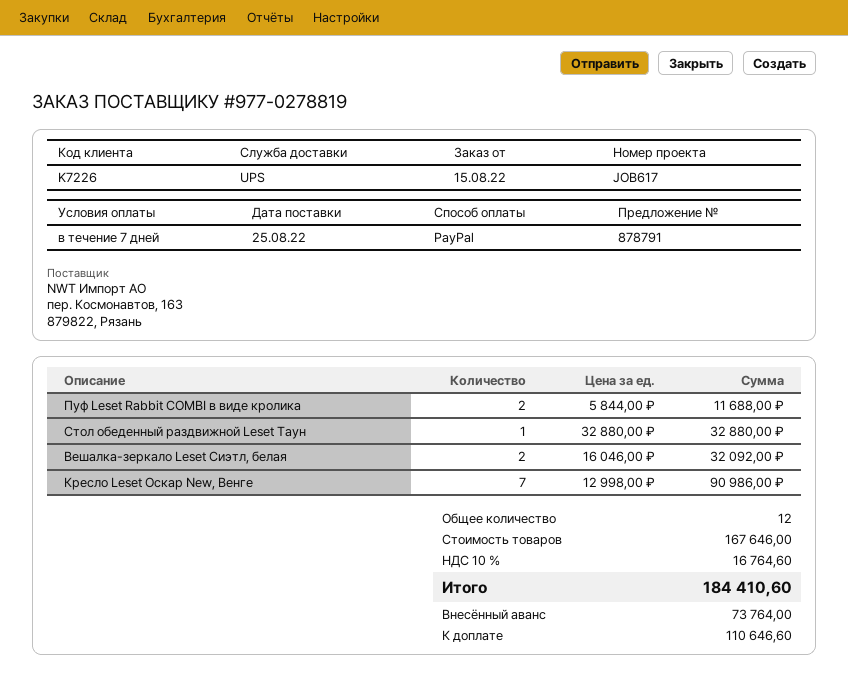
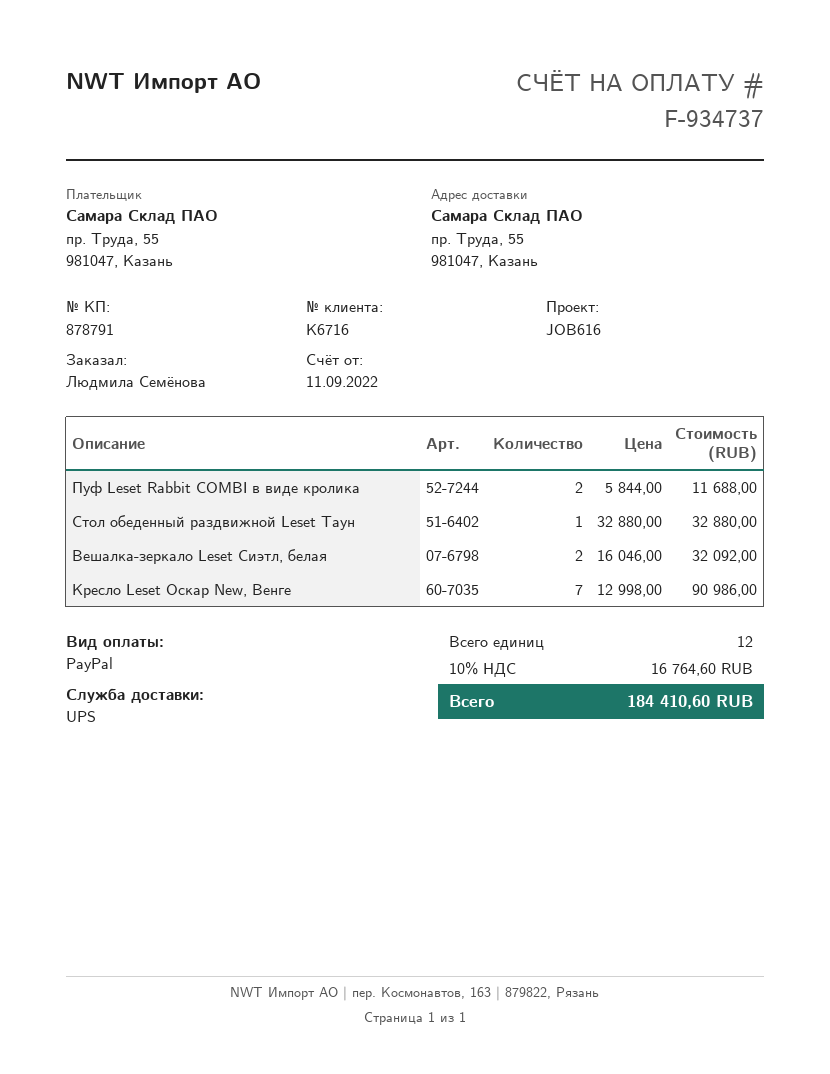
customer number: K7226 -> K6716
reference: JOB617 -> JOB616

